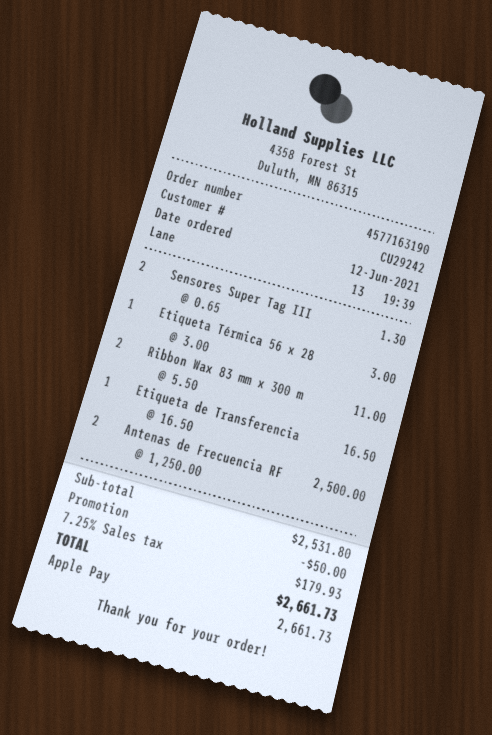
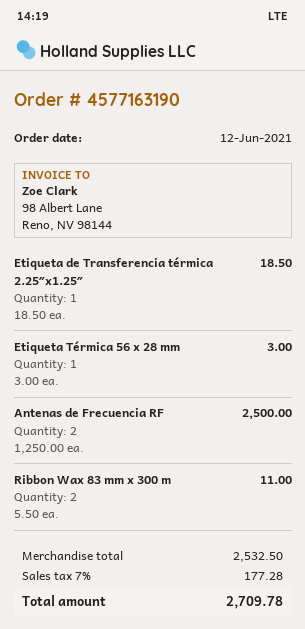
Sensores Super Tag III: 2 x 0.65 = 1.30 -> none
Etiqueta de Transferencia: 1 x 16.50 = 16.50 -> 1 x 18.50 = 18.50
subtotal: 2531.80 -> 2532.50
discount: 50.00 -> none
tax: 7.25% = 179.93 -> 7% = 177.28
total: 2661.73 -> 2709.78

